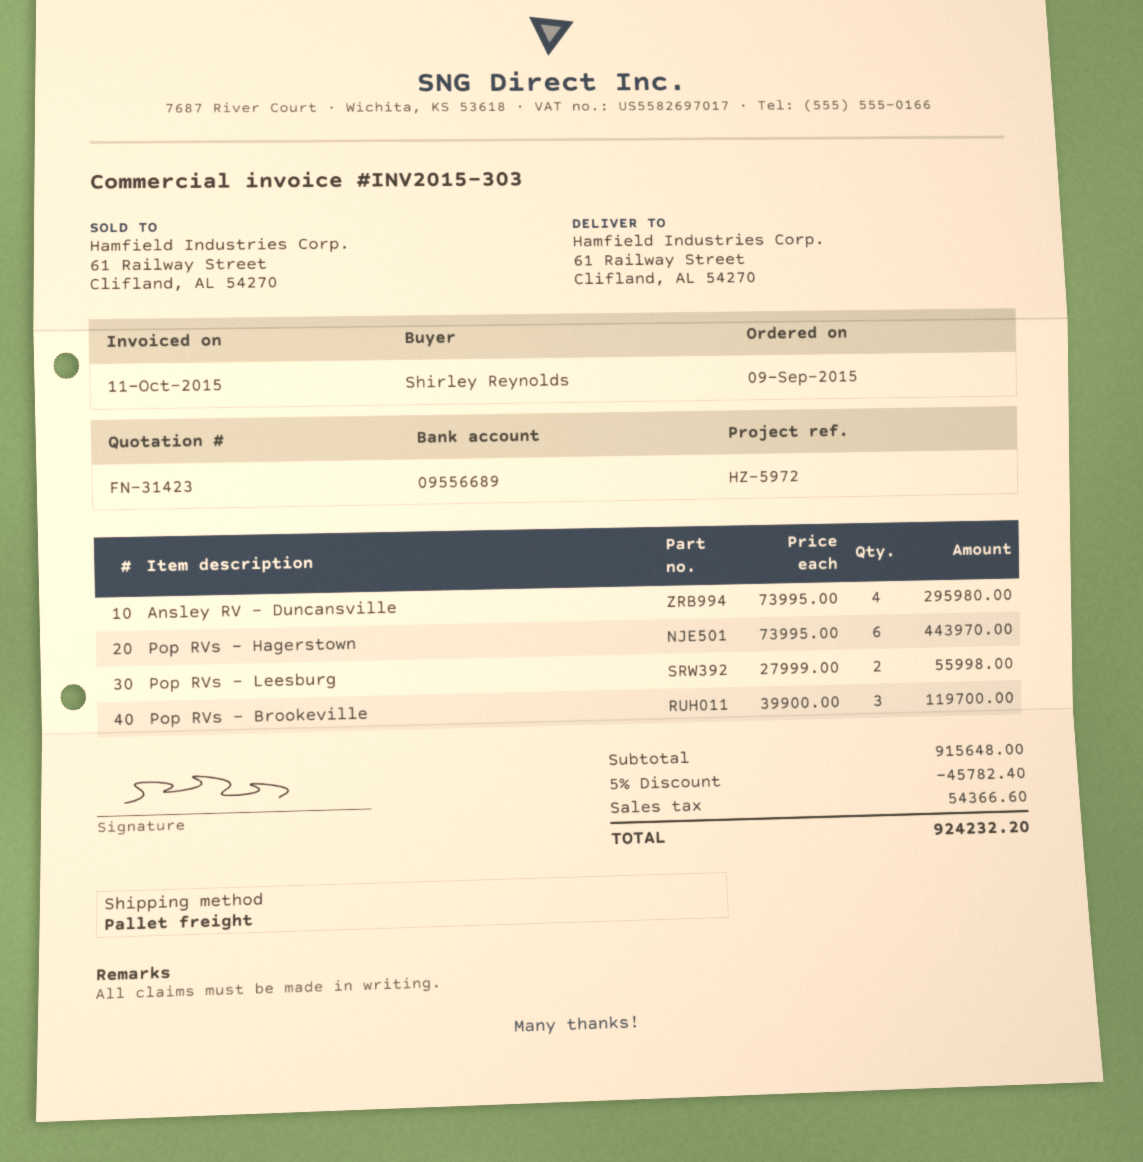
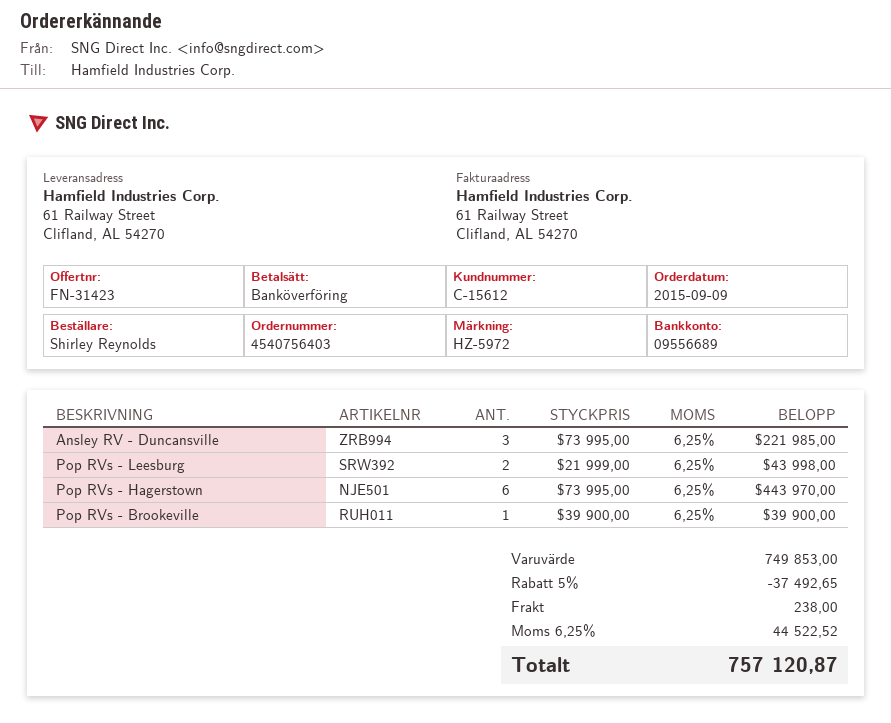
Ansley RV - Duncansville: 4 x 73995.00 = 295980.00 -> 3 x 73995.00 = 221985.00
Pop RVs - Leesburg: 2 x 27999.00 = 55998.00 -> 2 x 21999.00 = 43998.00
Pop RVs - Brookeville: 3 x 39900.00 = 119700.00 -> 1 x 39900.00 = 39900.00
subtotal: 915648.00 -> 749853.00
discount: 5% = 45782.40 -> 5% = 37492.65
shipping: none -> 238.00
tax: 54366.60 -> 44522.52
total: 924232.20 -> 757120.87

